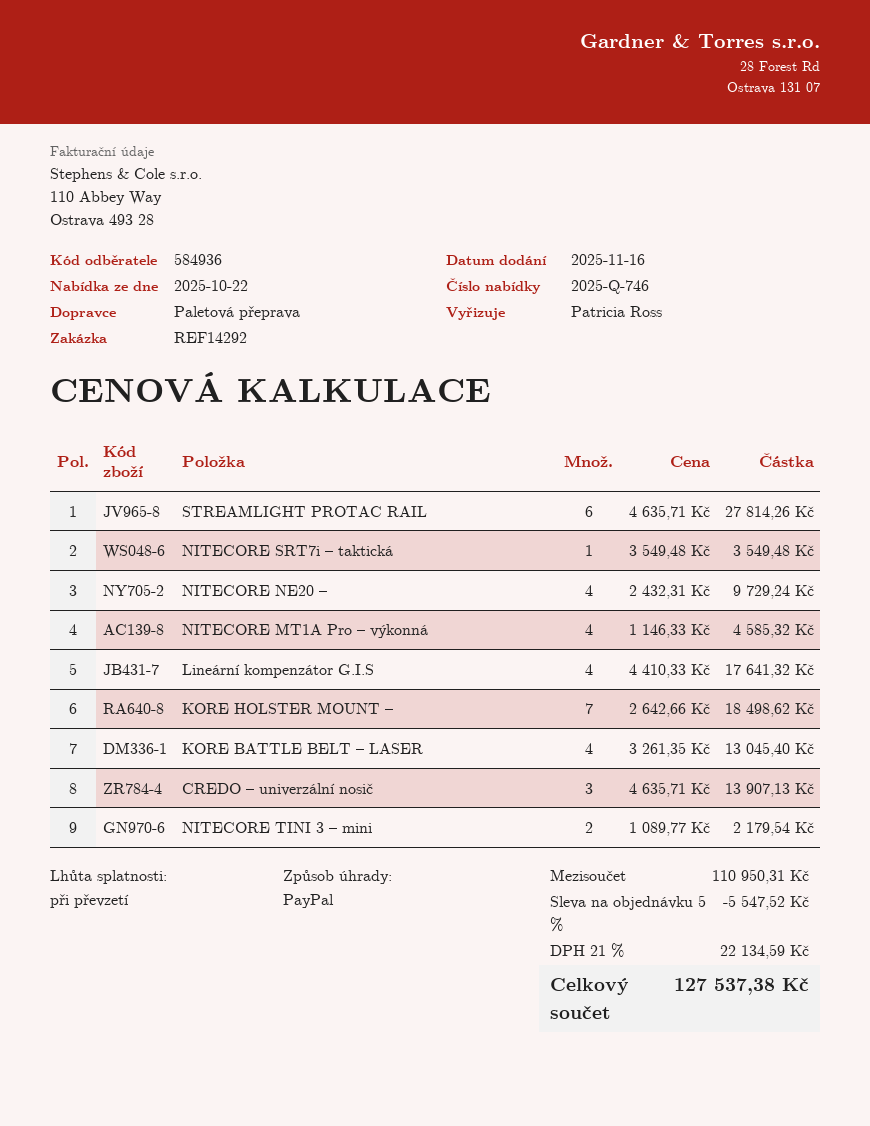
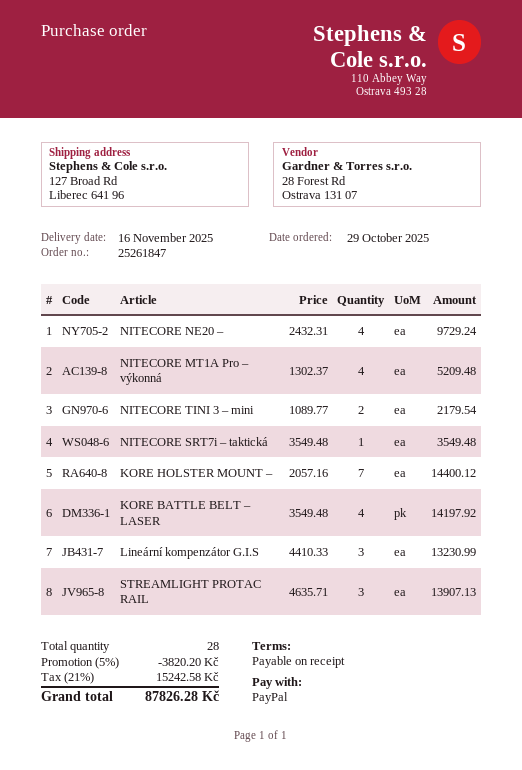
STREAMLIGHT PROTAC RAIL: 6 x 4635.71 = 27814.26 -> 3 x 4635.71 = 13907.13
NITECORE MT1A Pro – výkonná: 4 x 1146.33 = 4585.32 -> 4 x 1302.37 = 5209.48
Lineární kompenzátor G.I.S: 4 x 4410.33 = 17641.32 -> 3 x 4410.33 = 13230.99
KORE HOLSTER MOUNT –: 7 x 2642.66 = 18498.62 -> 7 x 2057.16 = 14400.12
KORE BATTLE BELT – LASER: 4 x 3261.35 = 13045.40 -> 4 x 3549.48 = 14197.92
CREDO – univerzální nosič: 3 x 4635.71 = 13907.13 -> none
discount: 5% = 5547.52 -> 5% = 3820.20
tax: 21% = 22134.59 -> 21% = 15242.58
total: 127537.38 -> 87826.28

